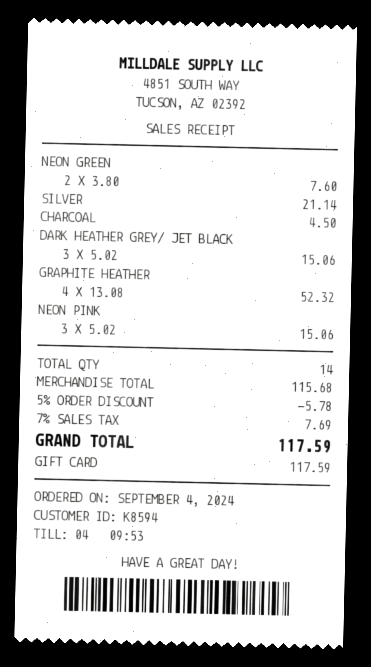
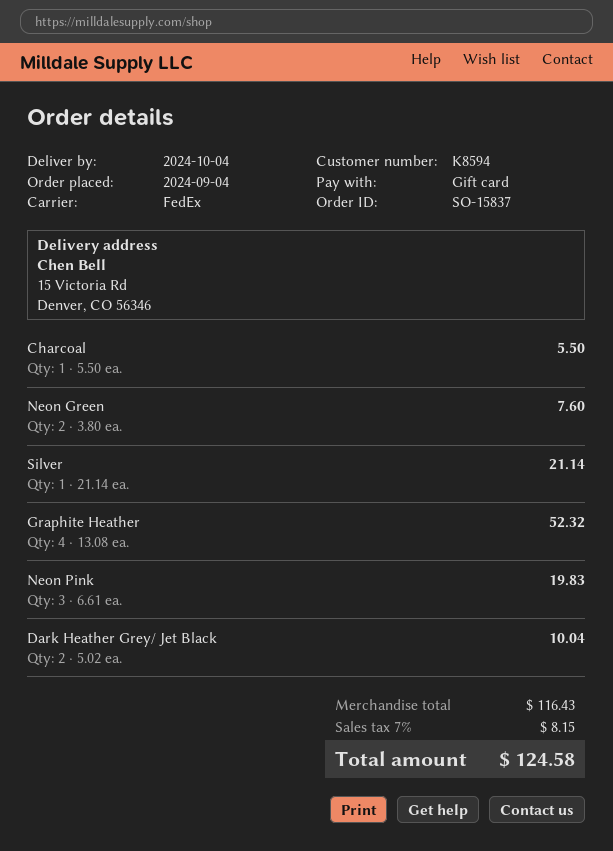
CHARCOAL: 1 x 4.50 = 4.50 -> 1 x 5.50 = 5.50
DARK HEATHER GREY/ JET BLACK: 3 x 5.02 = 15.06 -> 2 x 5.02 = 10.04
NEON PINK: 3 x 5.02 = 15.06 -> 3 x 6.61 = 19.83
subtotal: 115.68 -> 116.43
discount: 5% = 5.78 -> none
tax: 7% = 7.69 -> 7% = 8.15
total: 117.59 -> 124.58

